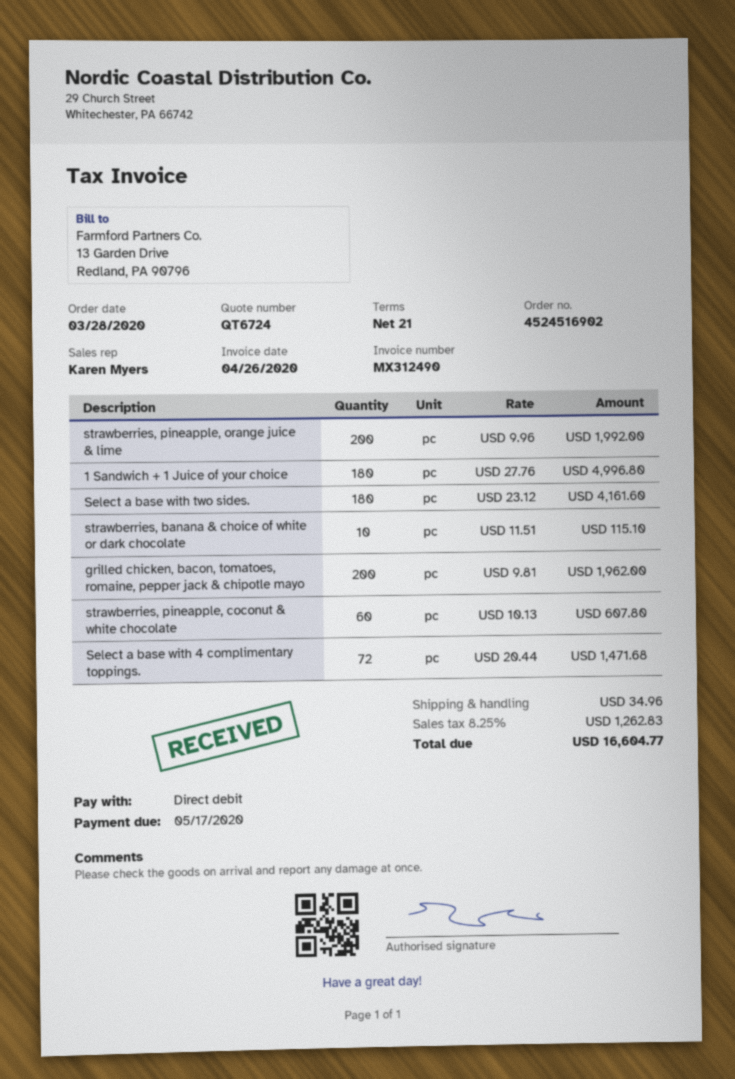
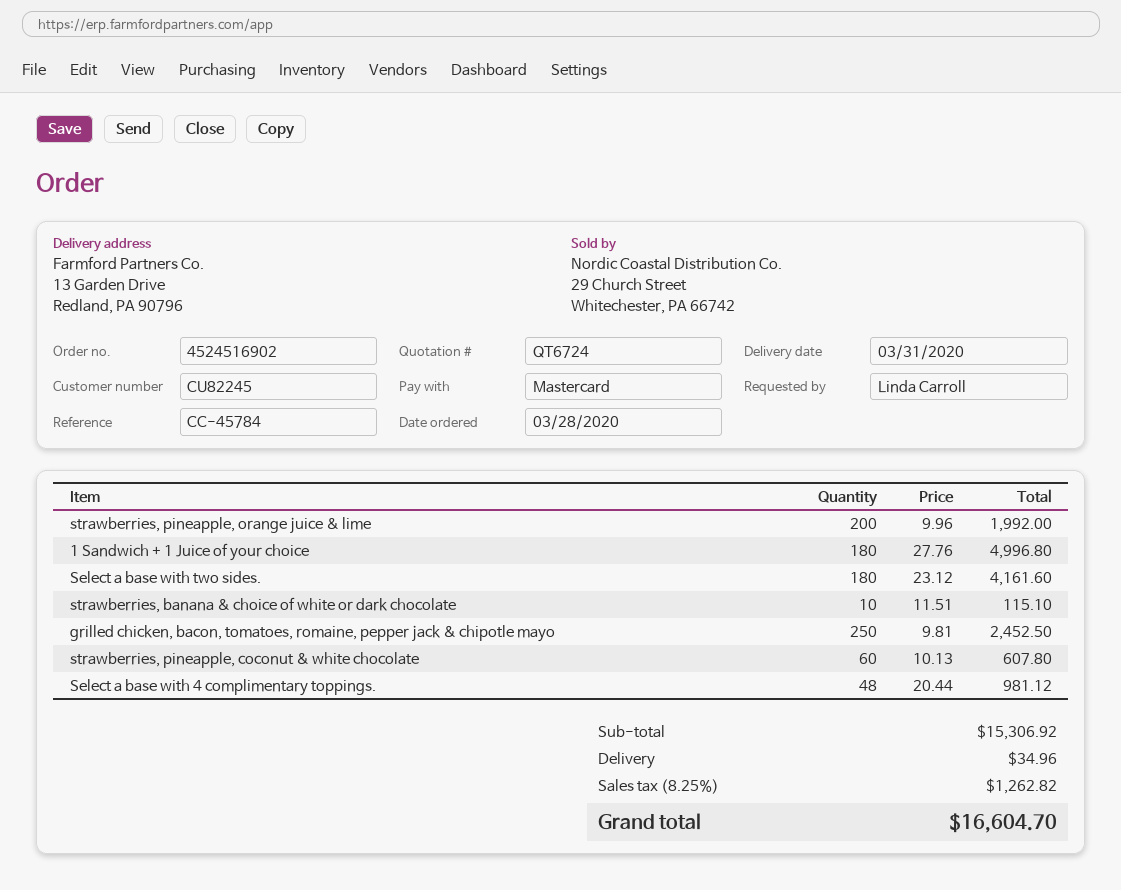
payment method: direct debit -> Mastercard
grilled chicken, bacon, tomatoes, romaine, pepper jack & chipotle mayo: 200 x 9.81 = 1962.00 -> 250 x 9.81 = 2452.50
Select a base with 4 complimentary toppings.: 72 x 20.44 = 1471.68 -> 48 x 20.44 = 981.12
tax: 8.25% = 1262.83 -> 8.25% = 1262.82
total: 16604.77 -> 16604.70

